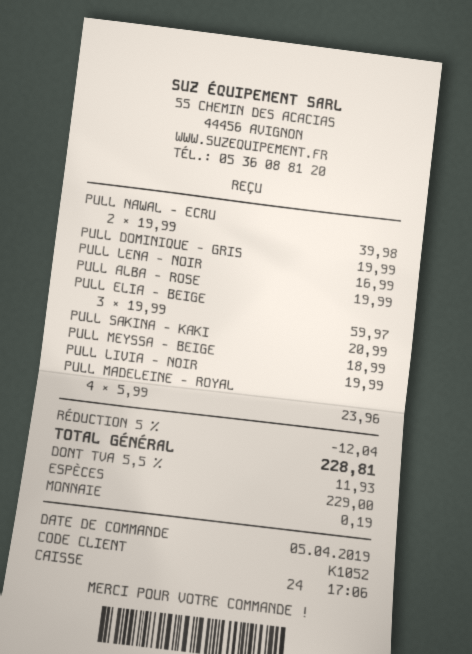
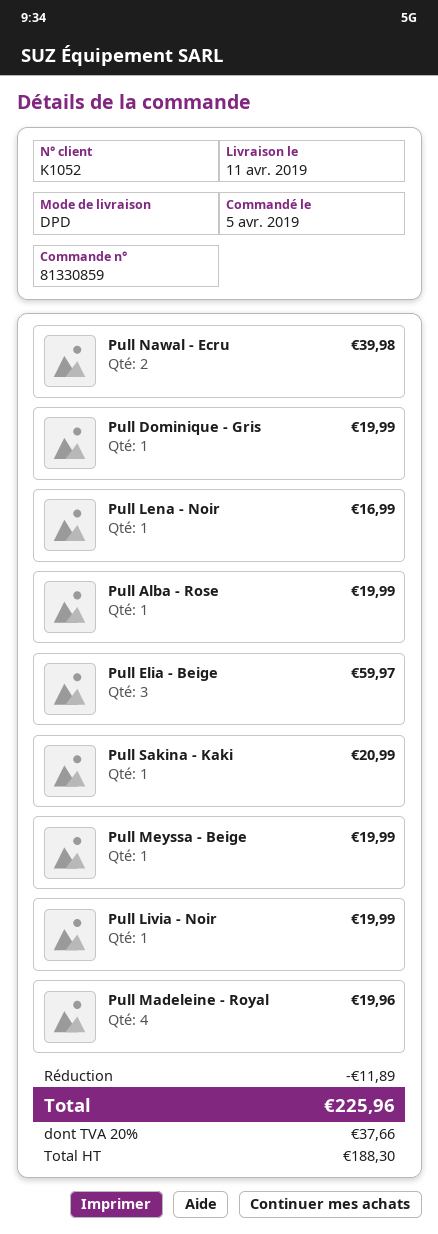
PULL MEYSSA - BEIGE: 1 for 18.99 -> 1 for 19.99
PULL MADELEINE - ROYAL: 4 for 23.96 -> 4 for 19.96
discount: 12.04 -> 11.89
tax: 5.5% = 11.93 -> 20% = 37.66
total: 228.81 -> 225.96

